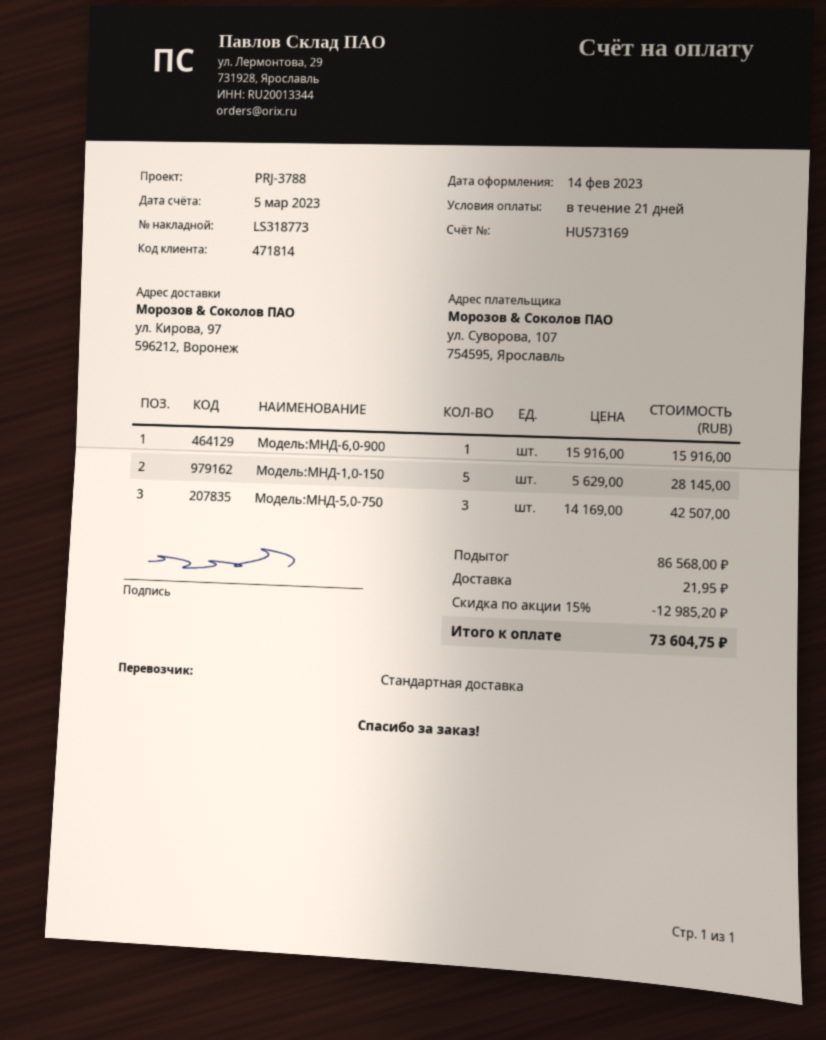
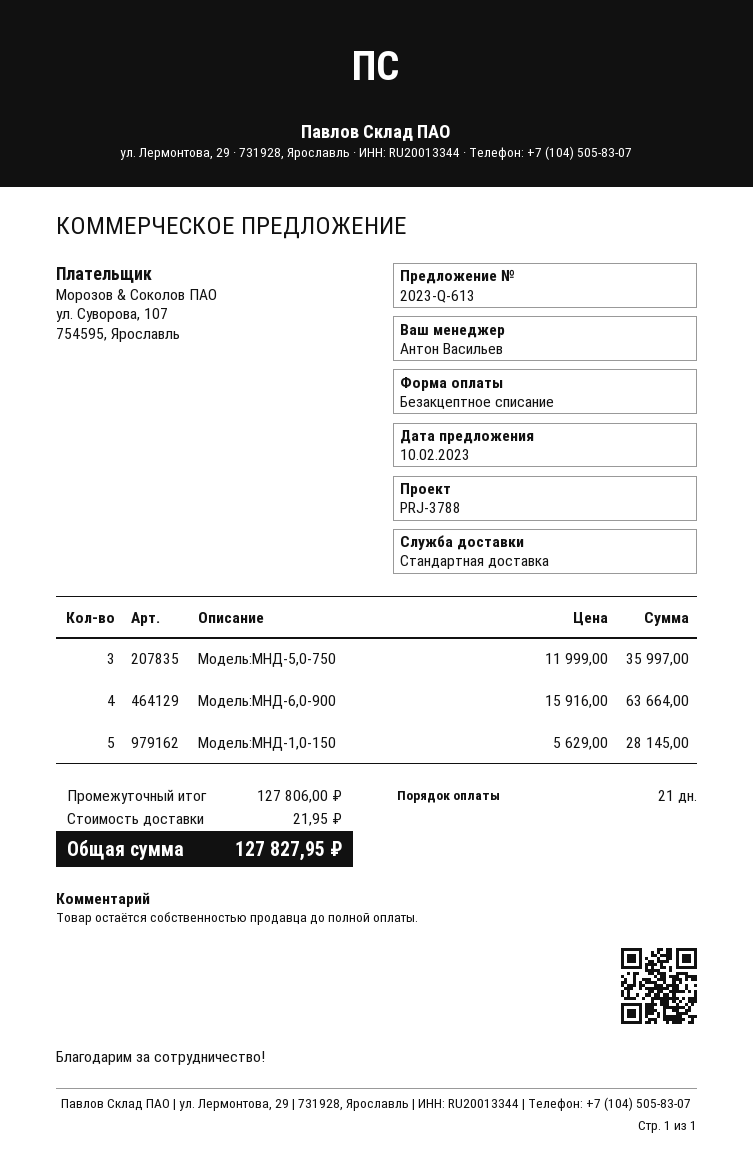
Модель:МНД-6,0-900: 1 x 15916.00 = 15916.00 -> 4 x 15916.00 = 63664.00
Модель:МНД-5,0-750: 3 x 14169.00 = 42507.00 -> 3 x 11999.00 = 35997.00
subtotal: 86568.00 -> 127806.00
discount: 15% = 12985.20 -> none
total: 73604.75 -> 127827.95

